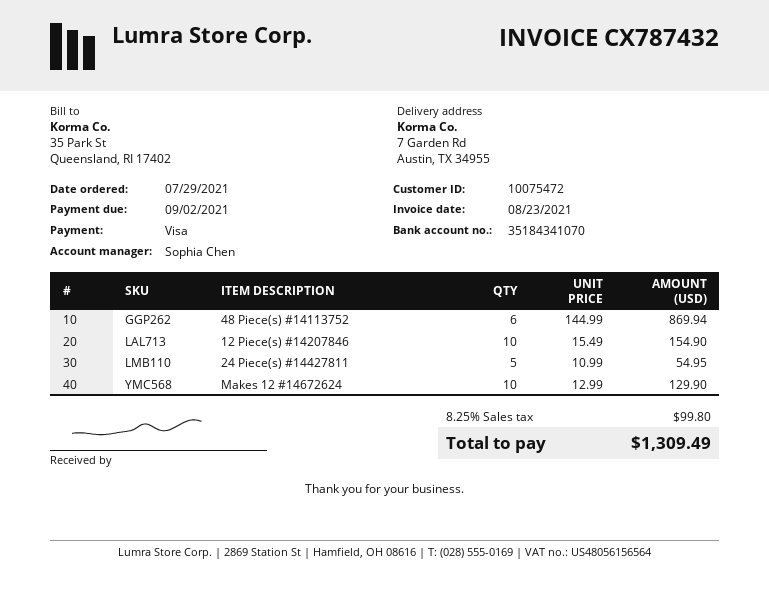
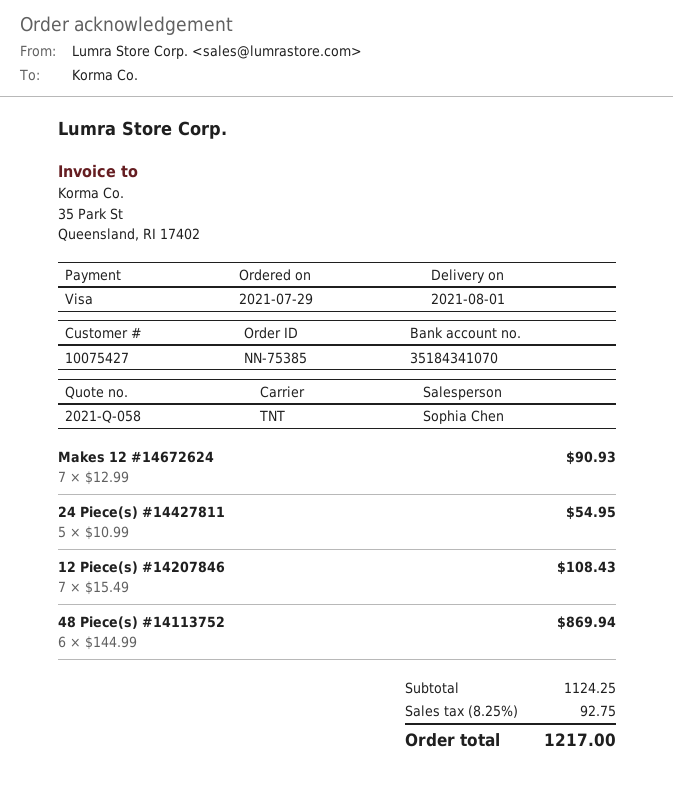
customer number: 10075472 -> 10075427
12 Piece(s) #14207846: 10 x 15.49 = 154.90 -> 7 x 15.49 = 108.43
Makes 12 #14672624: 10 x 12.99 = 129.90 -> 7 x 12.99 = 90.93
tax: 8.25% = 99.80 -> 8.25% = 92.75
total: 1309.49 -> 1217.00

